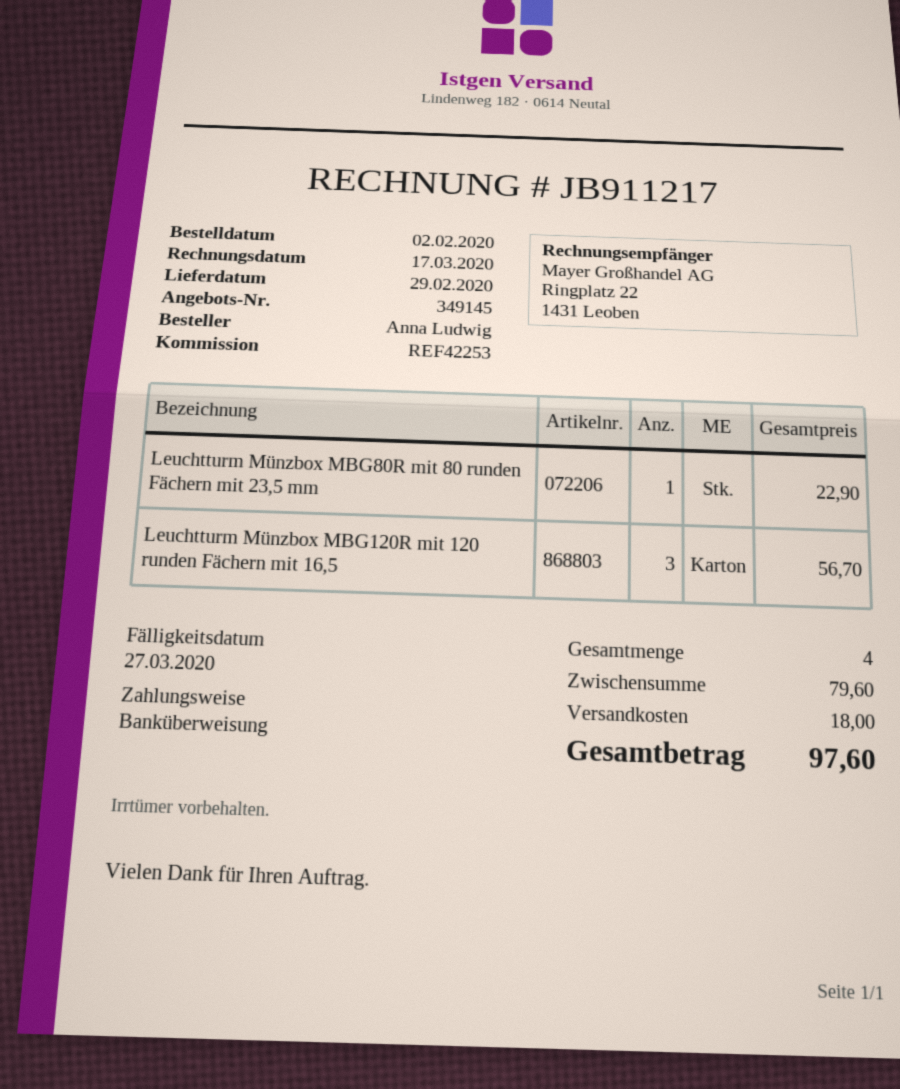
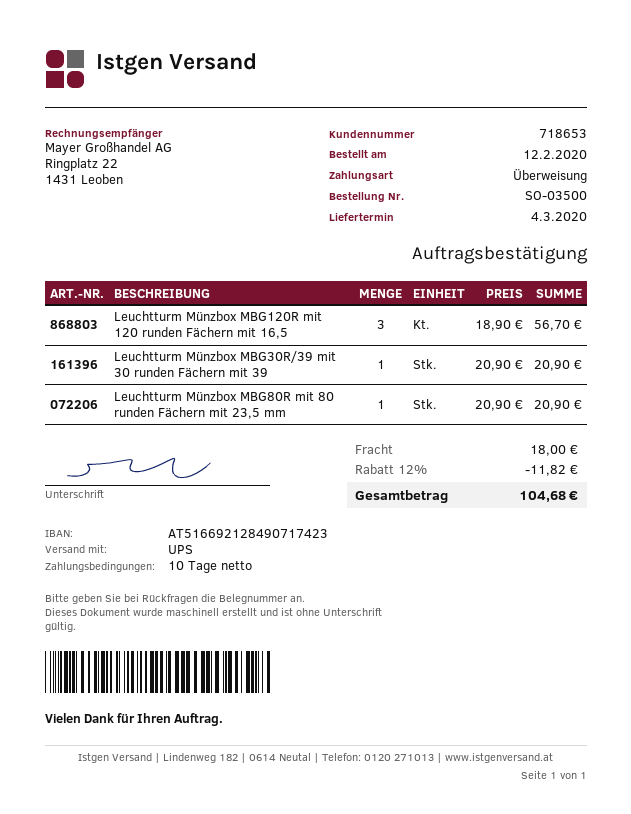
order date: 2020-02-02 -> 2020-02-12
delivery date: 2020-02-29 -> 2020-03-04
Leuchtturm Münzbox MBG80R mit 80 runden Fächern mit 23,5 mm: 1 for 22.90 -> 1 for 20.90
Leuchtturm Münzbox MBG30R/39 mit 30 runden Fächern mit 39: none -> 1 for 20.90
discount: none -> 12% = 11.82
total: 97.60 -> 104.68

